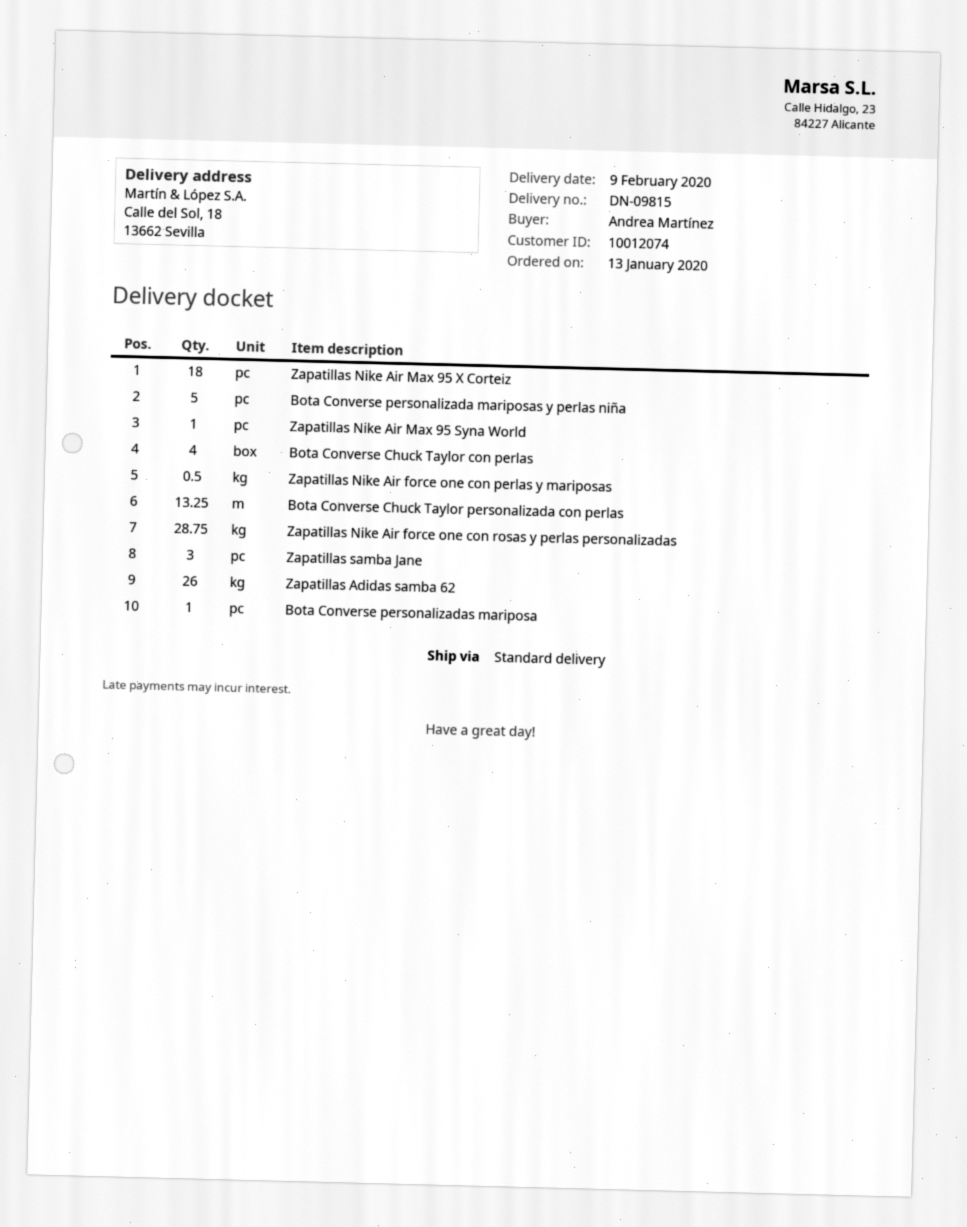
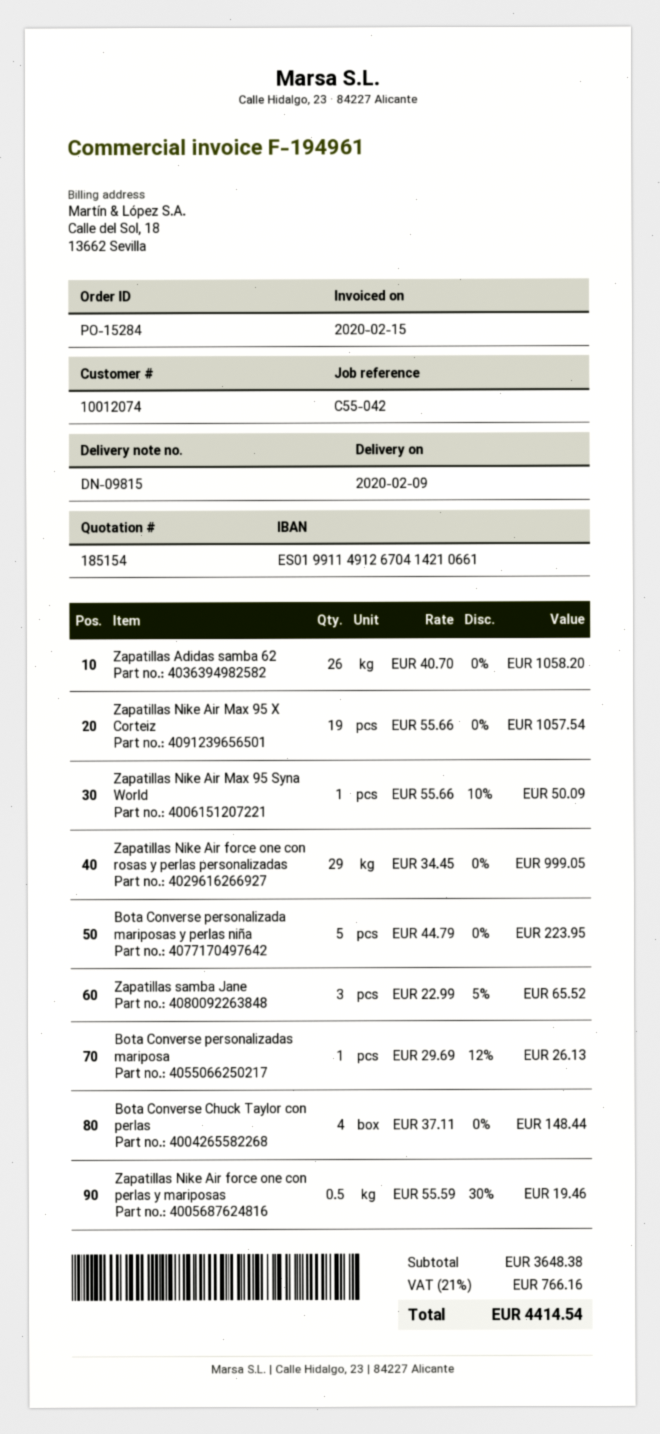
Zapatillas Nike Air Max 95 X Corteiz: 18 -> 19
Bota Converse Chuck Taylor personalizada con perlas: 13.25 -> none
Zapatillas Nike Air force one con rosas y perlas personalizadas: 28.75 -> 29

